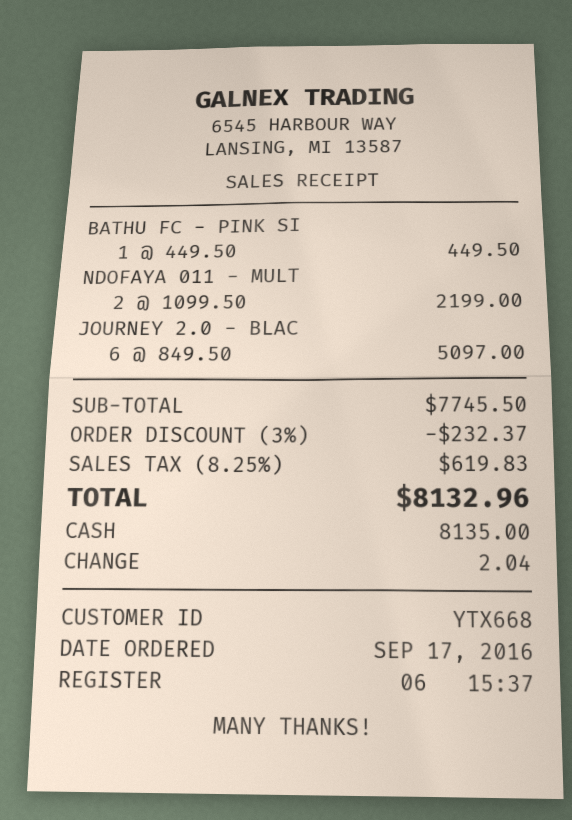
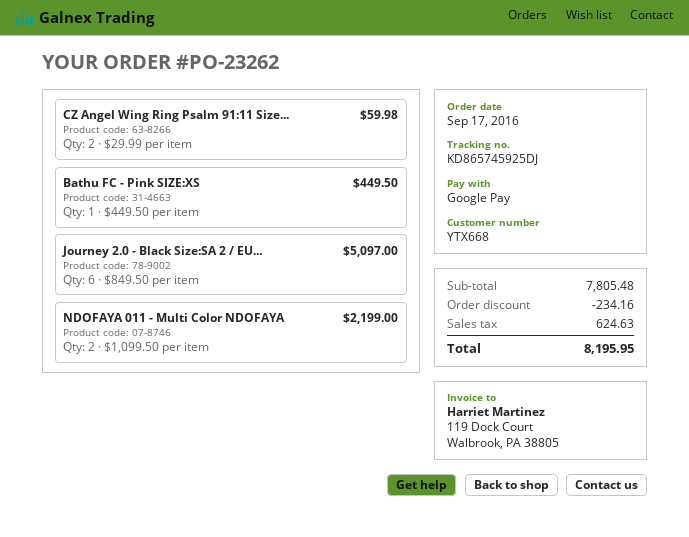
payment method: cash -> Google Pay
CZ Angel Wing Ring Psalm 91:11 Size...: none -> 2 x 29.99 = 59.98
subtotal: 7745.50 -> 7805.48
discount: 232.37 -> 234.16
tax: 619.83 -> 624.63
total: 8132.96 -> 8195.95

